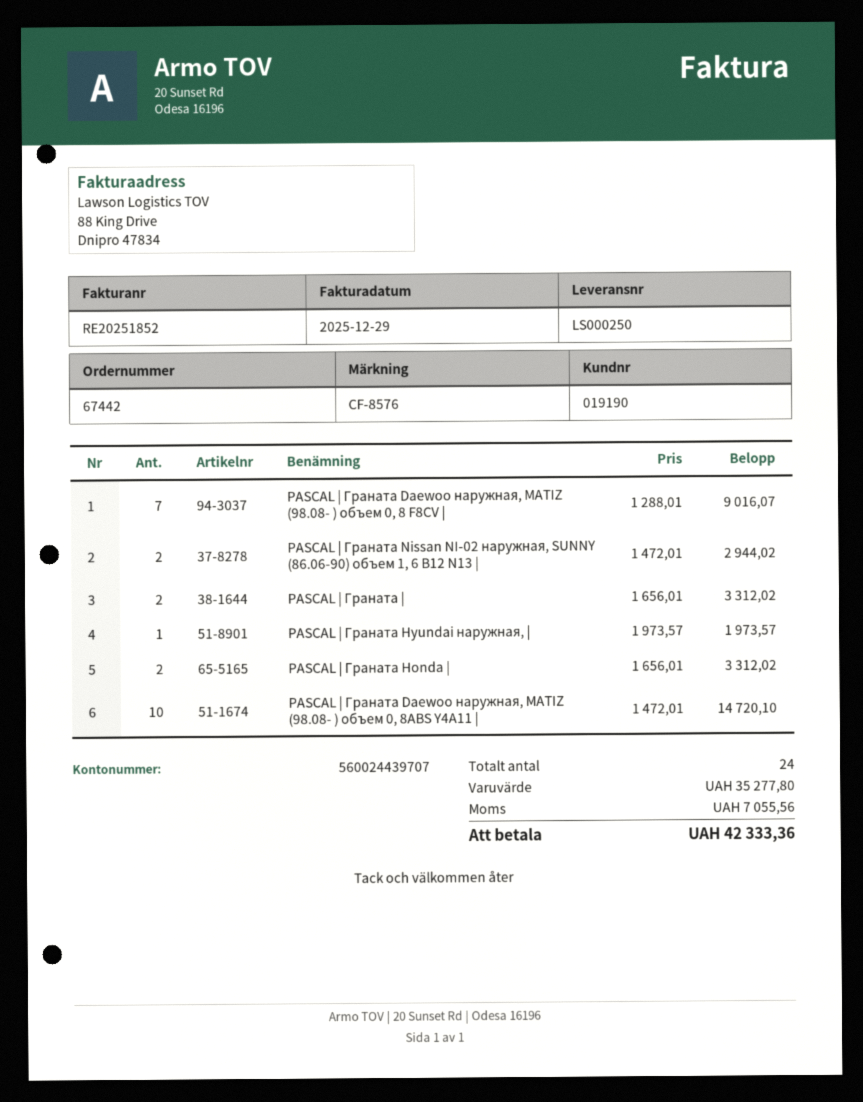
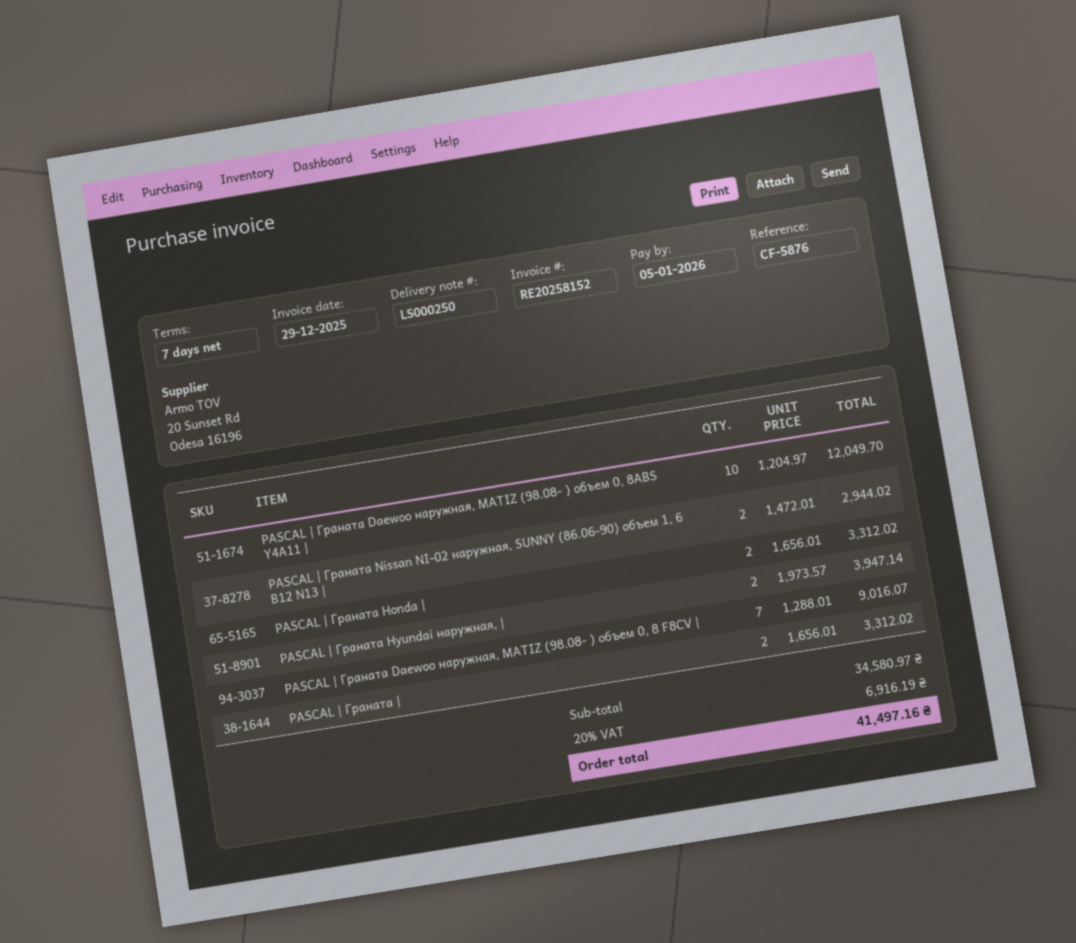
invoice number: RE20251852 -> RE20258152
reference: CF-8576 -> CF-5876
PASCAL | Граната Hyundai наружная, |: 1 x 1973.57 = 1973.57 -> 2 x 1973.57 = 3947.14
PASCAL | Граната Daewoo наружная, MATIZ (98.08- ) объем 0, 8ABS Y4A11 |: 10 x 1472.01 = 14720.10 -> 10 x 1204.97 = 12049.70
subtotal: 35277.80 -> 34580.97
tax: 7055.56 -> 6916.19
total: 42333.36 -> 41497.16

